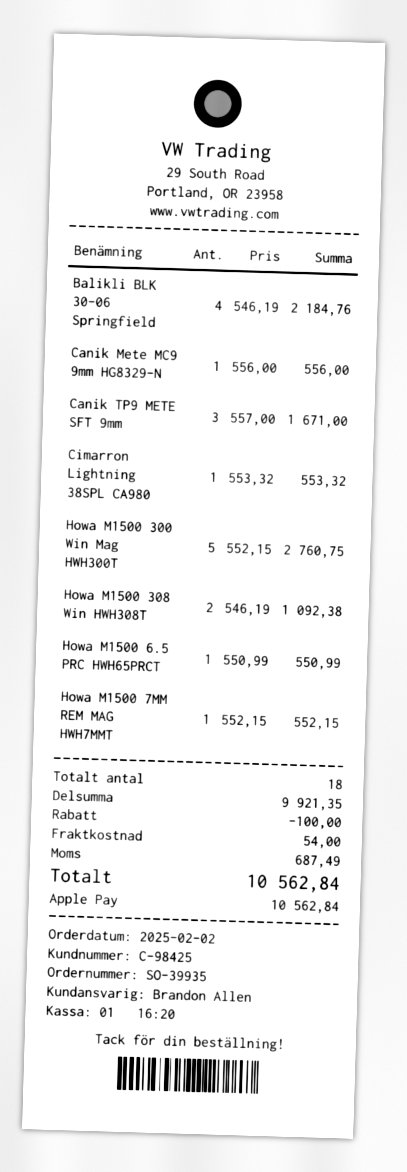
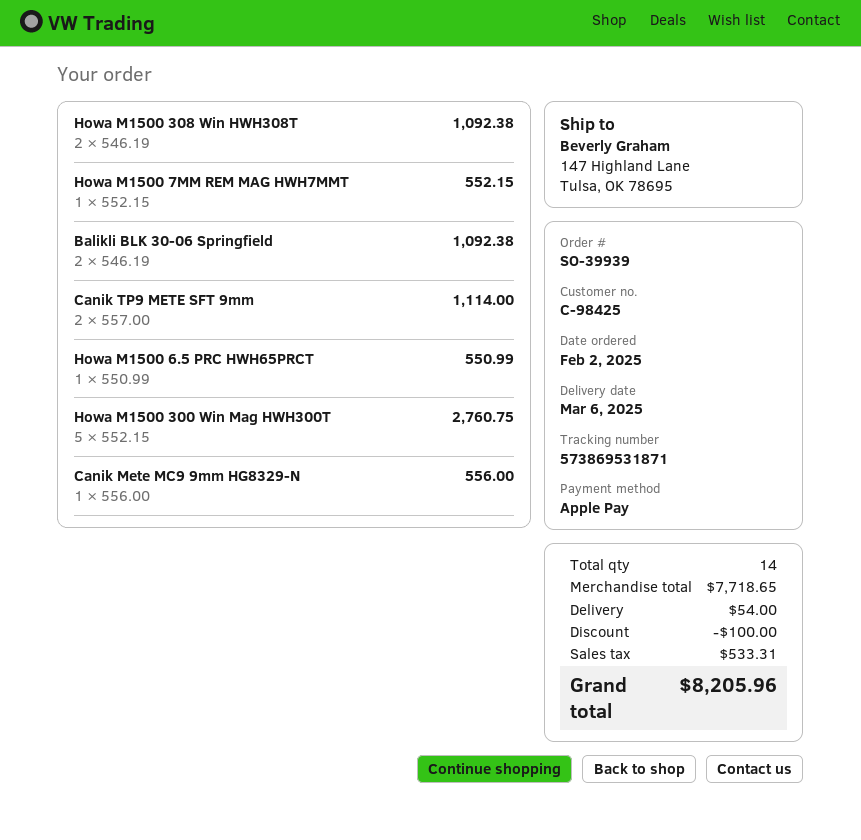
order number: SO-39935 -> SO-39939
Balikli BLK 30-06 Springfield: 4 x 546.19 = 2184.76 -> 2 x 546.19 = 1092.38
Canik TP9 METE SFT 9mm: 3 x 557.00 = 1671.00 -> 2 x 557.00 = 1114.00
Cimarron Lightning 38SPL CA980: 1 x 553.32 = 553.32 -> none
total quantity: 18 -> 14
subtotal: 9921.35 -> 7718.65
tax: 687.49 -> 533.31
total: 10562.84 -> 8205.96

